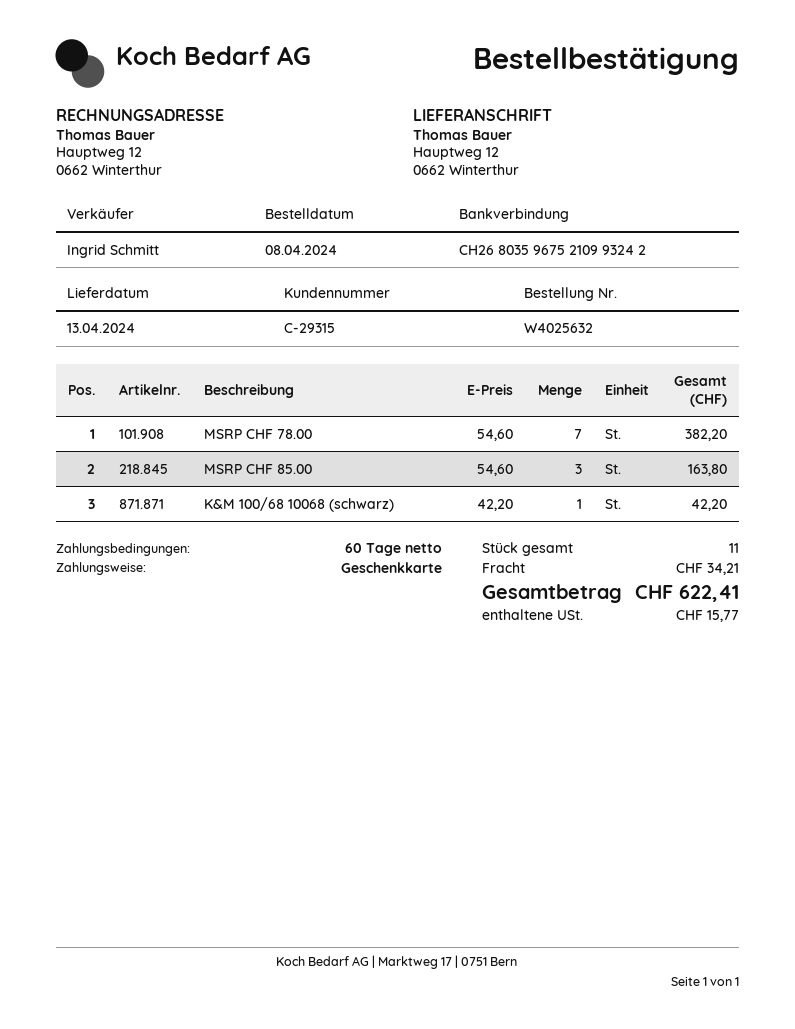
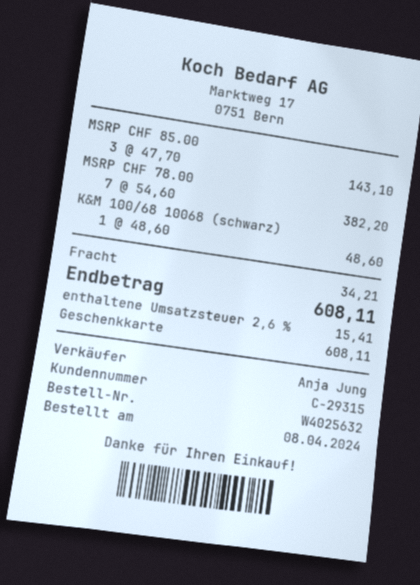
sales rep: Ingrid Schmitt -> Anja Jung
MSRP CHF 85.00: 3 x 54.60 = 163.80 -> 3 x 47.70 = 143.10
K&M 100/68 10068 (schwarz): 1 x 42.20 = 42.20 -> 1 x 48.60 = 48.60
tax: 15.77 -> 15.41
total: 622.41 -> 608.11

